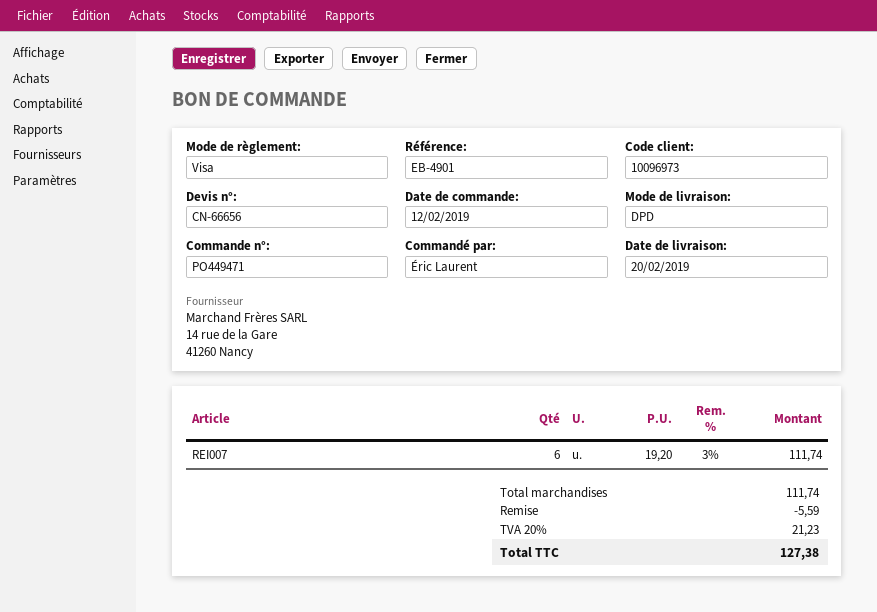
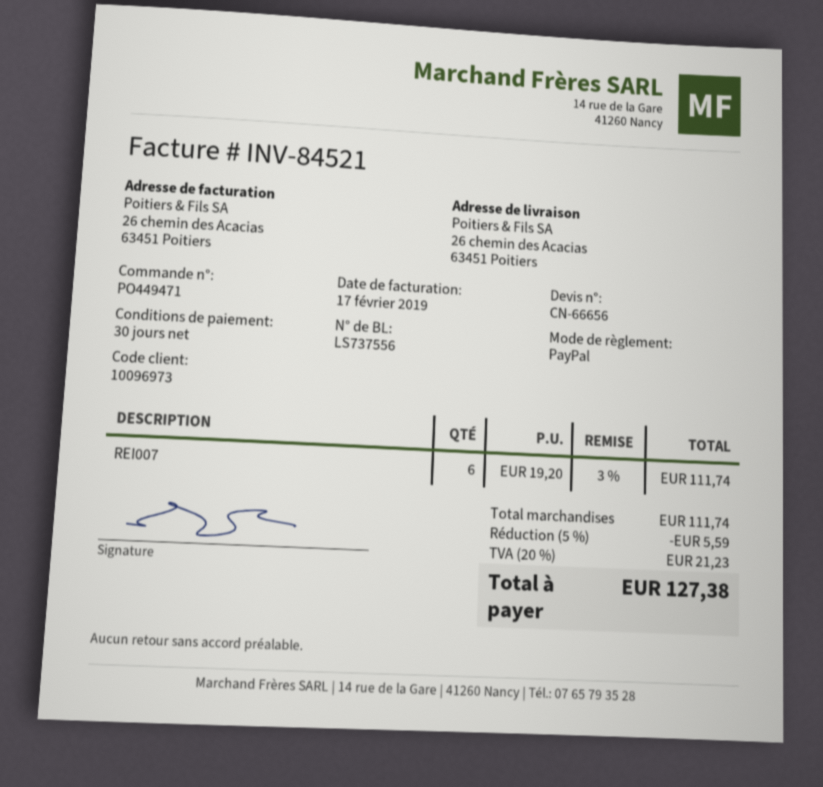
payment method: Visa -> PayPal

